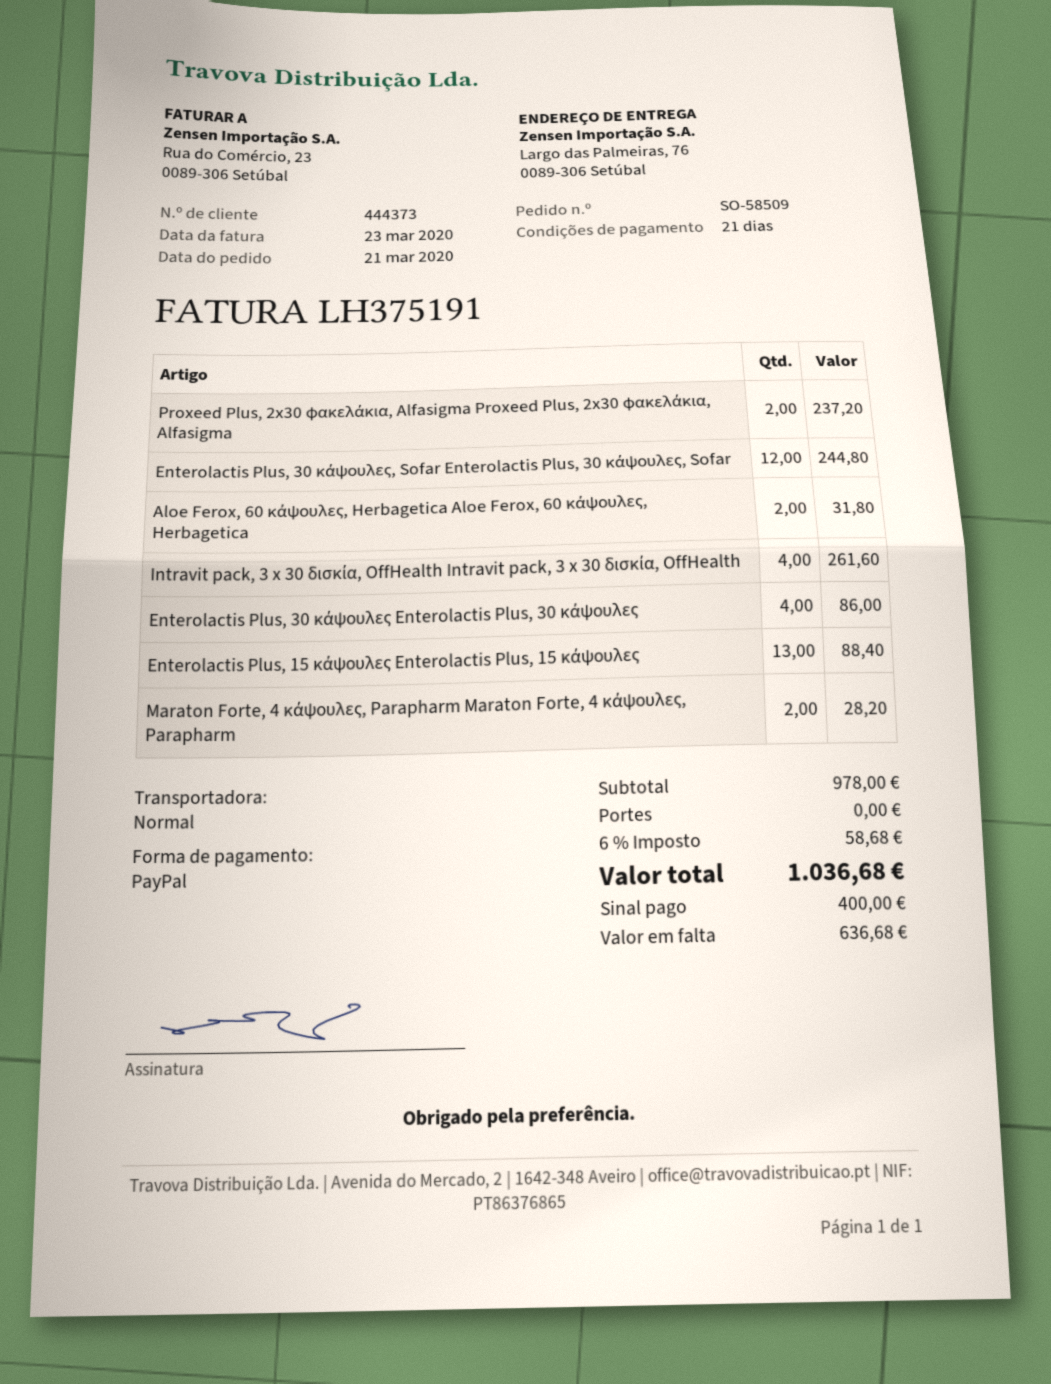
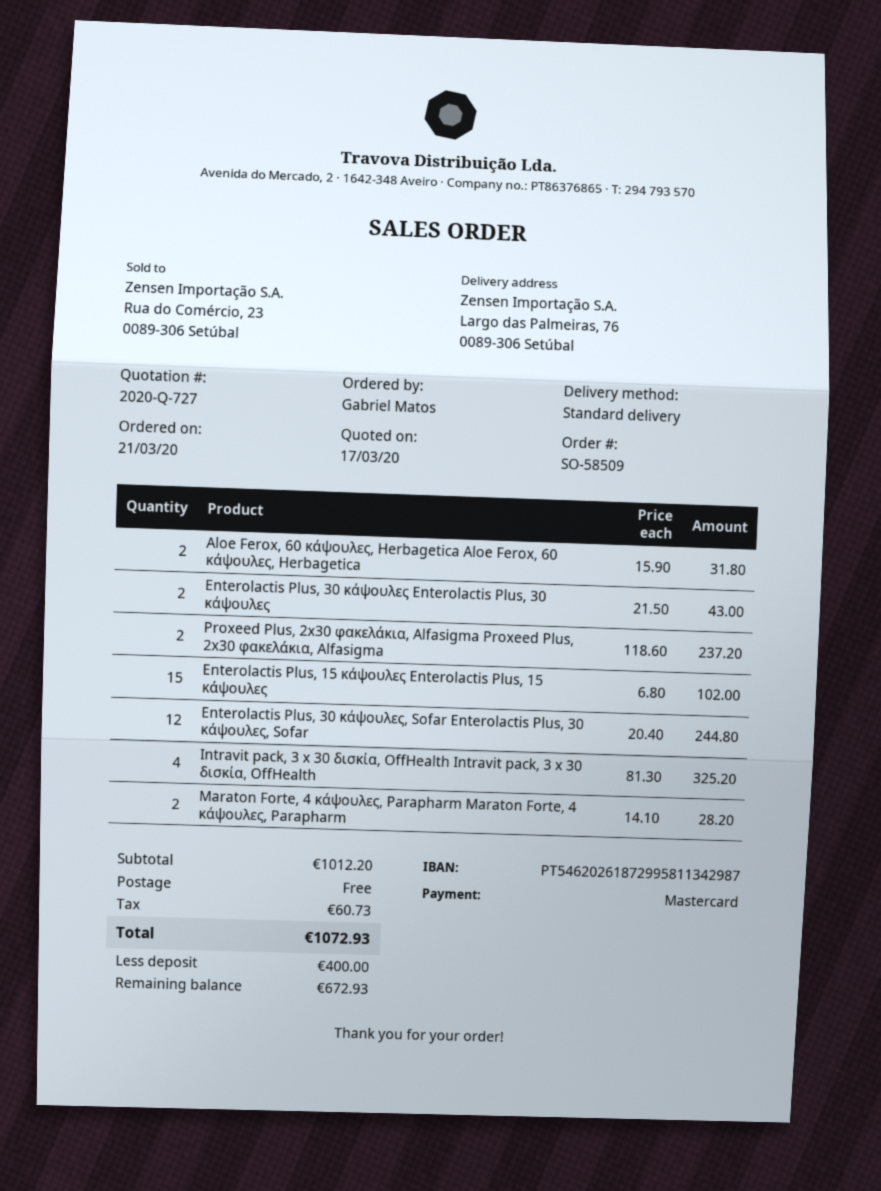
payment method: PayPal -> Mastercard
Intravit pack, 3 x 30 δισκία, OffHealth Intravit pack, 3 x 30 δισκία, OffHealth: 4 for 261.60 -> 4 for 325.20
Enterolactis Plus, 30 κάψουλες Enterolactis Plus, 30 κάψουλες: 4 for 86.00 -> 2 for 43.00
Enterolactis Plus, 15 κάψουλες Enterolactis Plus, 15 κάψουλες: 13 for 88.40 -> 15 for 102.00
subtotal: 978.00 -> 1012.20
tax: 58.68 -> 60.73
total: 1036.68 -> 1072.93
balance: 636.68 -> 672.93

